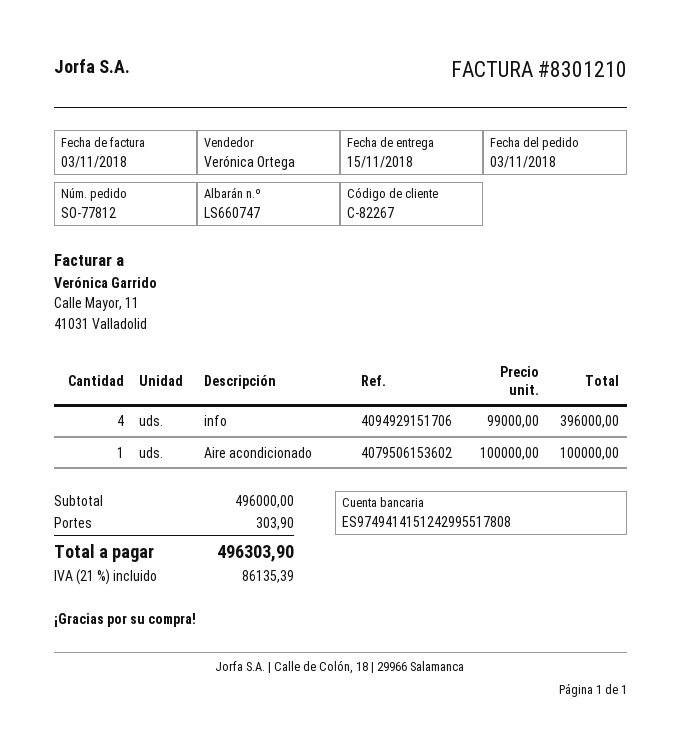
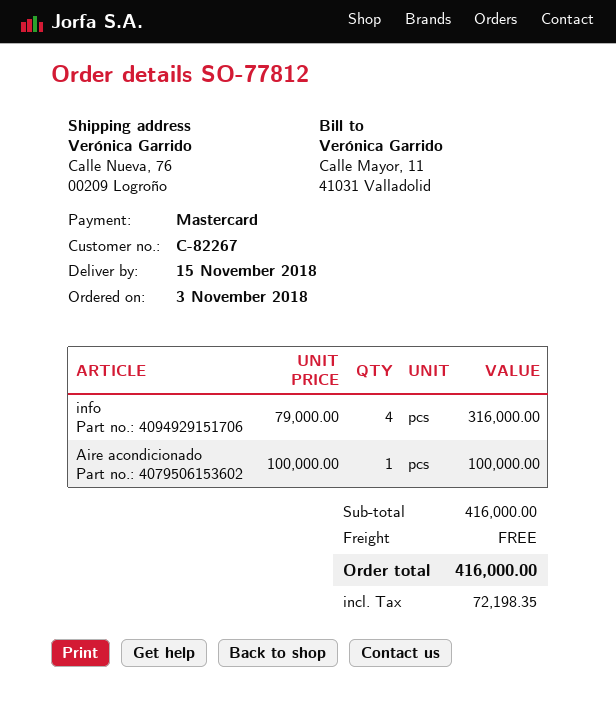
info: 4 x 99000.00 = 396000.00 -> 4 x 79000.00 = 316000.00
subtotal: 496000.00 -> 416000.00
shipping: 303.90 -> 0.00
tax: 86135.39 -> 72198.35
total: 496303.90 -> 416000.00

